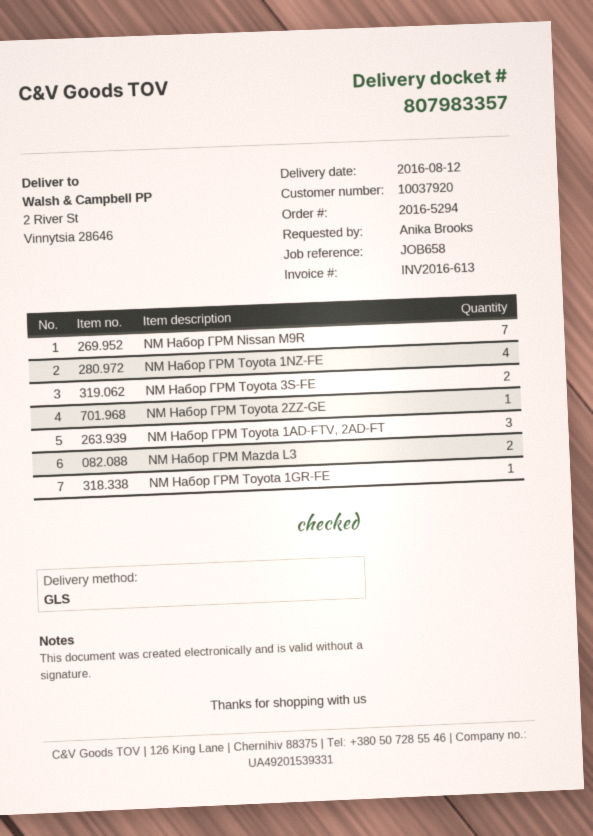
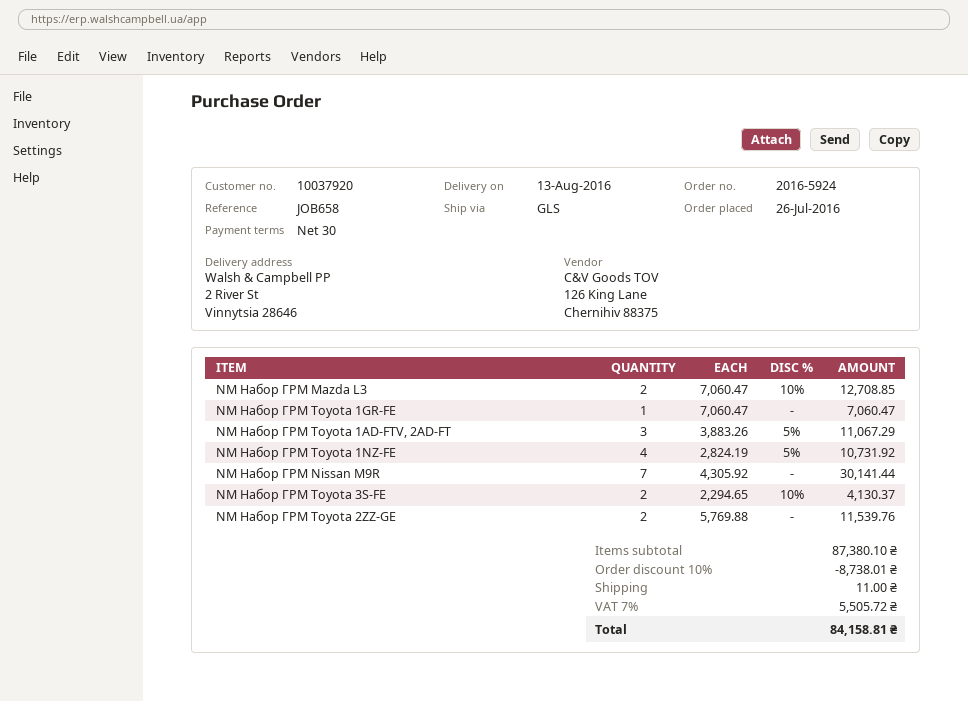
order number: 2016-5294 -> 2016-5924
delivery date: 2016-08-12 -> 2016-08-13
NM Набор ГРМ Toyota 2ZZ-GE: 1 -> 2

